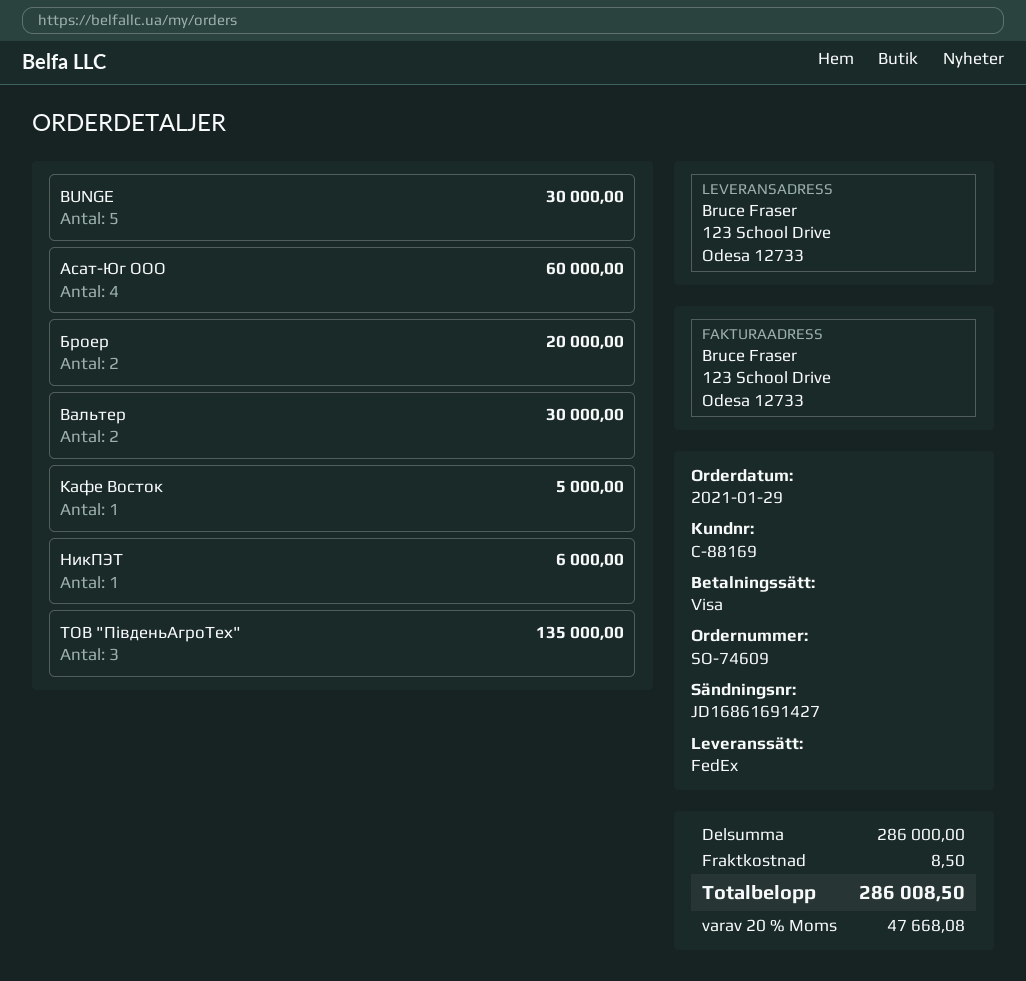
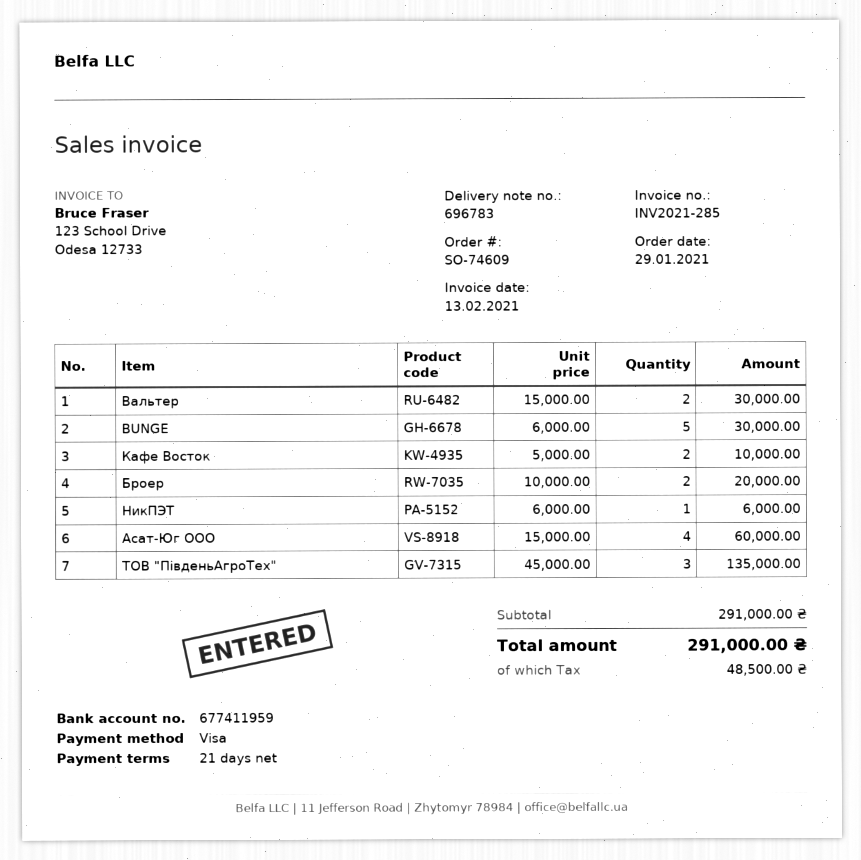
Кафе Восток: 1 for 5000.00 -> 2 for 10000.00
subtotal: 286000.00 -> 291000.00
shipping: 8.50 -> none
tax: 47668.08 -> 48500.00
total: 286008.50 -> 291000.00

